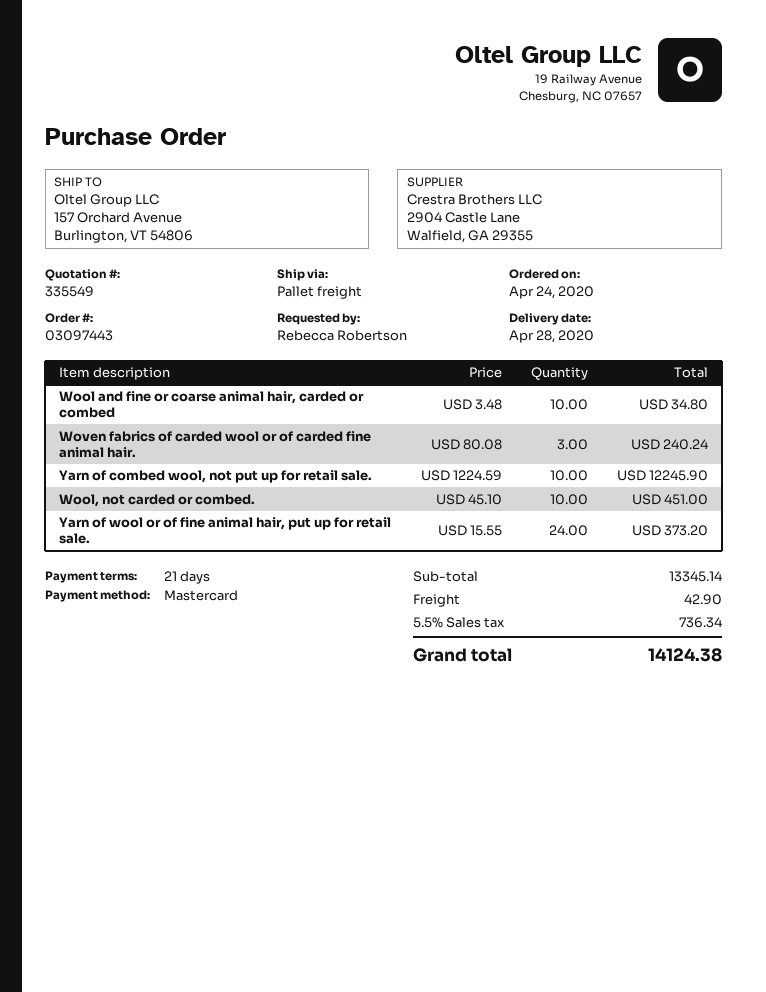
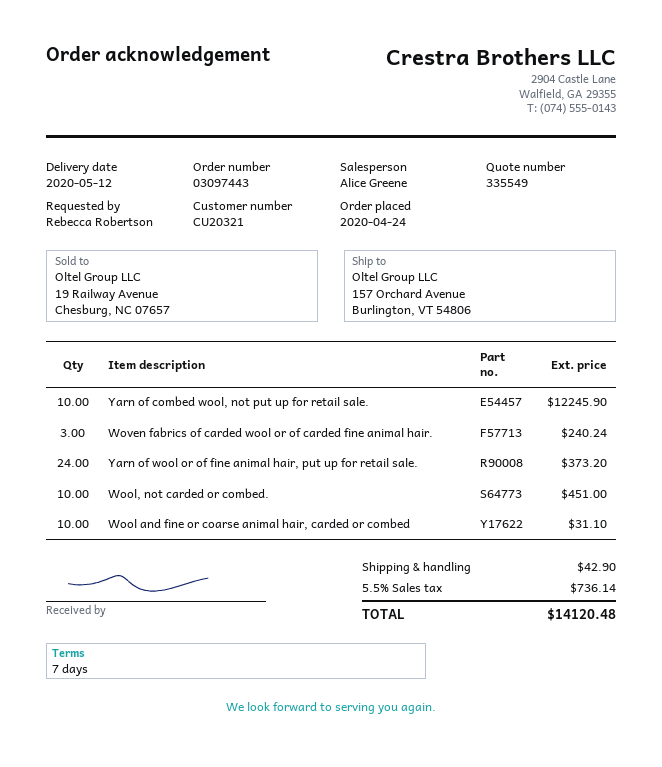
delivery date: 2020-04-28 -> 2020-05-12
payment terms: 21 days -> 7 days
Wool and fine or coarse animal hair, carded or combed: 10 for 34.80 -> 10 for 31.10
tax: 5.5% = 736.34 -> 5.5% = 736.14
total: 14124.38 -> 14120.48

